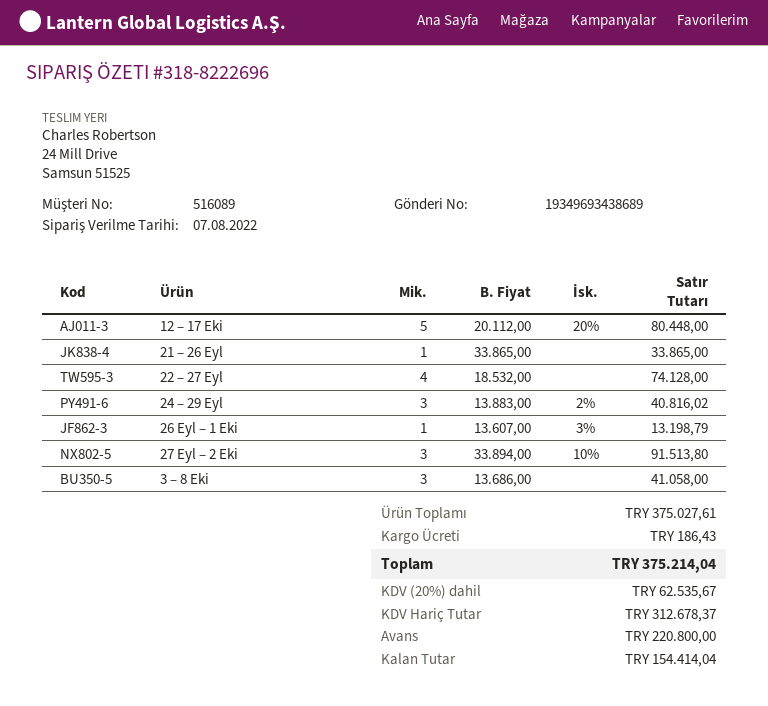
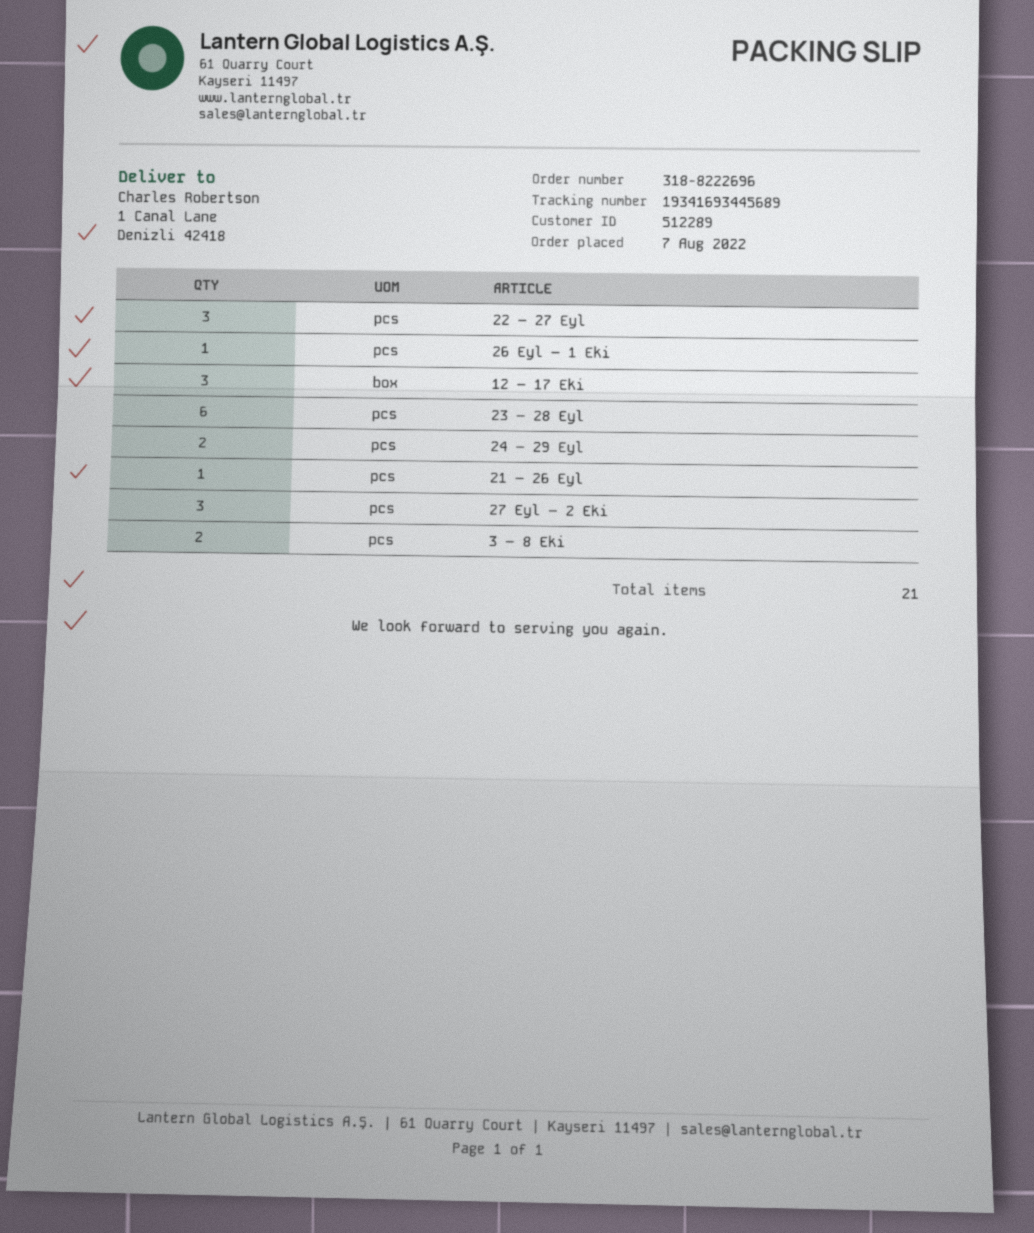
customer number: 516089 -> 512289
tracking number: 19349693438689 -> 19341693445689
ship to: 24 Mill Drive, Samsun 51525 -> 1 Canal Lane, Denizli 42418
12 – 17 Eki: 5 -> 3
22 – 27 Eyl: 4 -> 3
24 – 29 Eyl: 3 -> 2
3 – 8 Eki: 3 -> 2
23 – 28 Eyl: none -> 6

